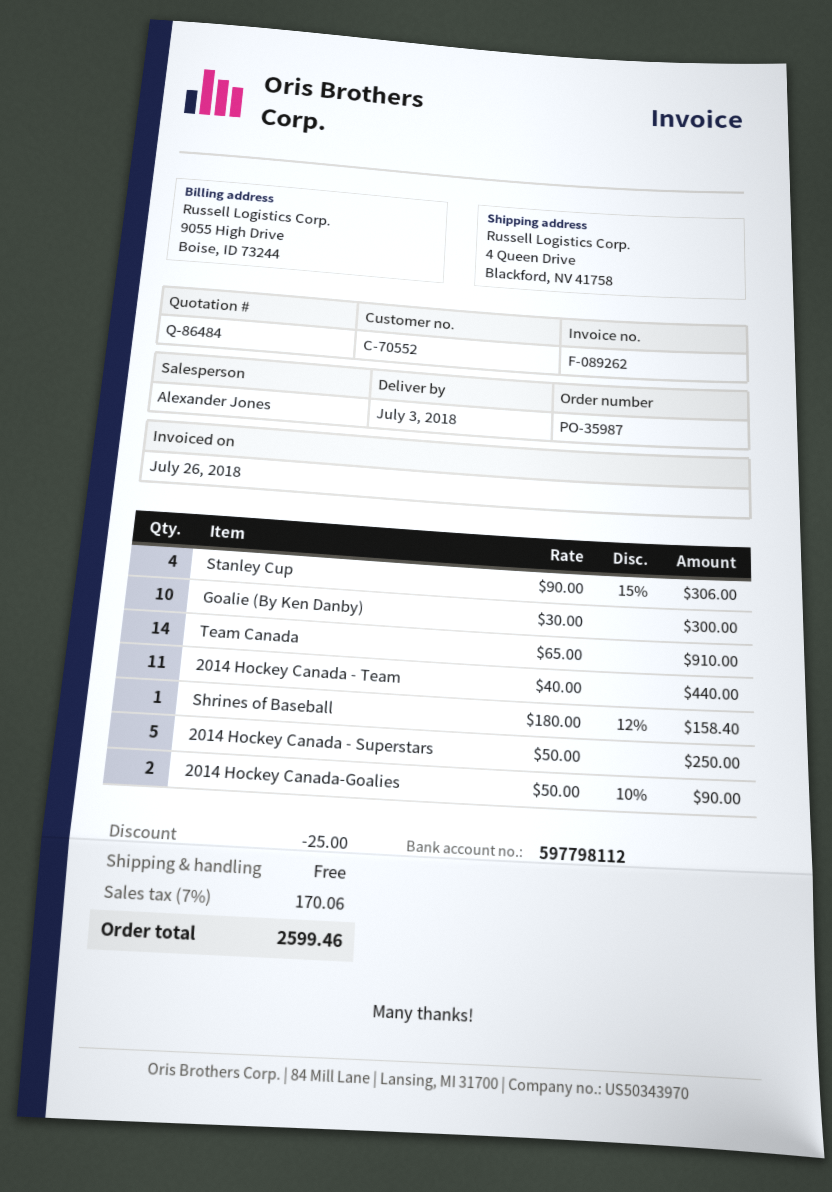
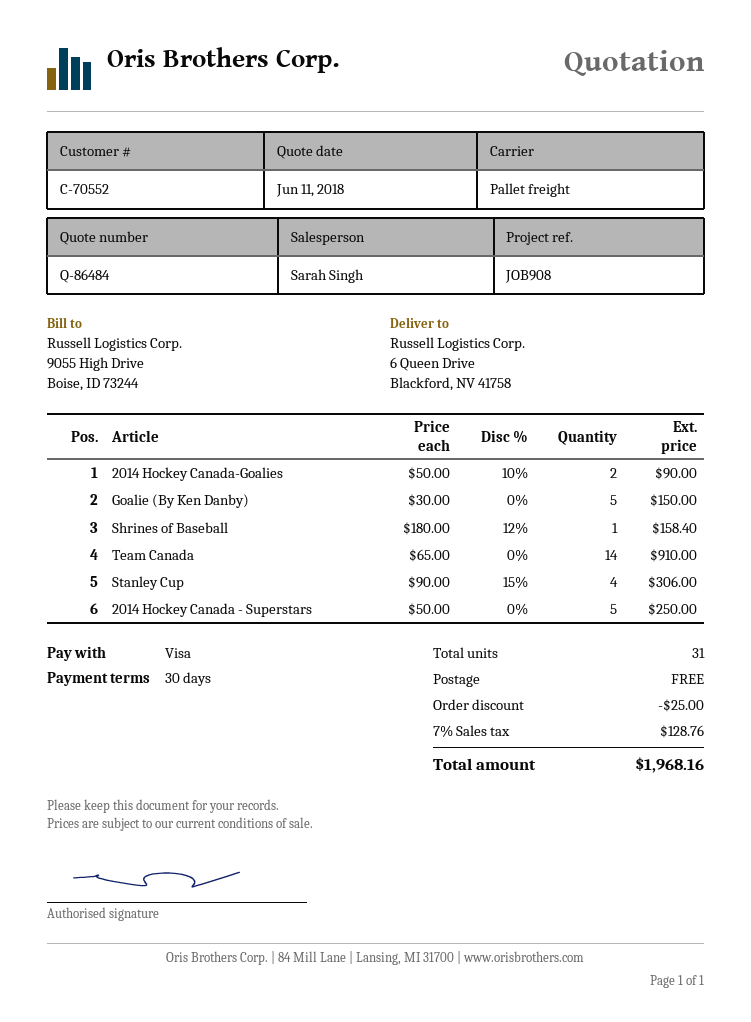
sales rep: Alexander Jones -> Sarah Singh
ship to: 4 Queen Drive, Blackford, NV 41758 -> 6 Queen Drive, Blackford, NV 41758
Goalie (By Ken Danby): 10 x 30.00 = 300.00 -> 5 x 30.00 = 150.00
2014 Hockey Canada - Team: 11 x 40.00 = 440.00 -> none
tax: 7% = 170.06 -> 7% = 128.76
total: 2599.46 -> 1968.16

